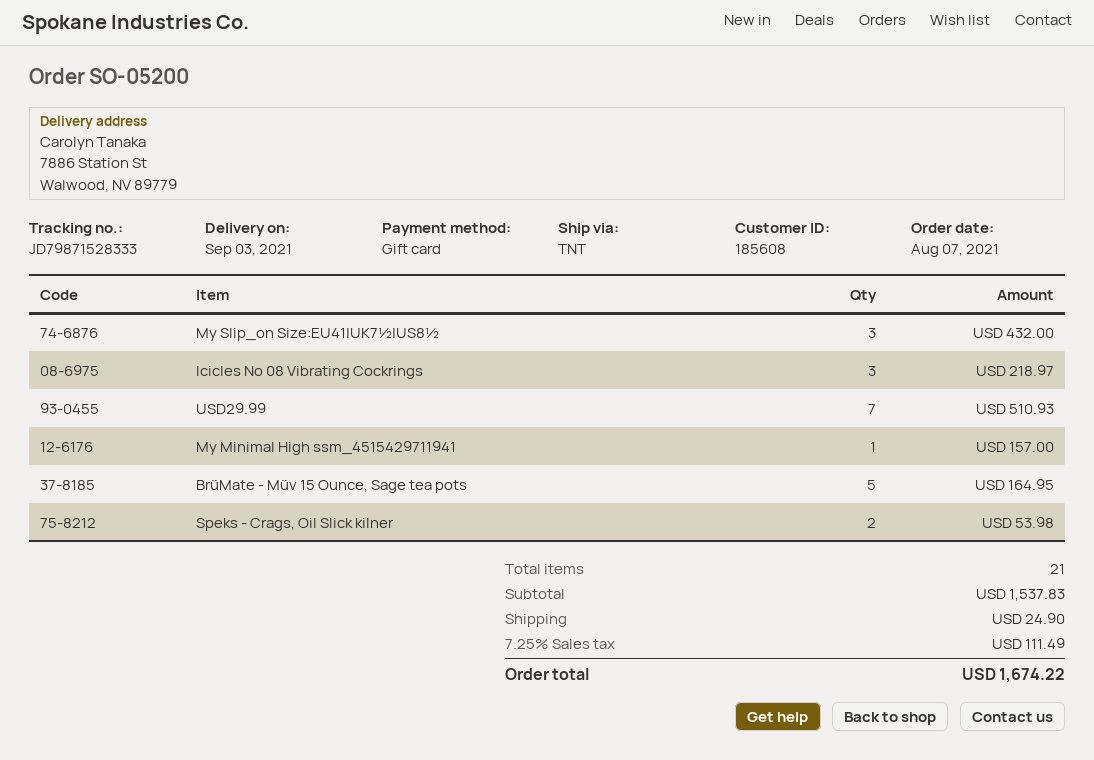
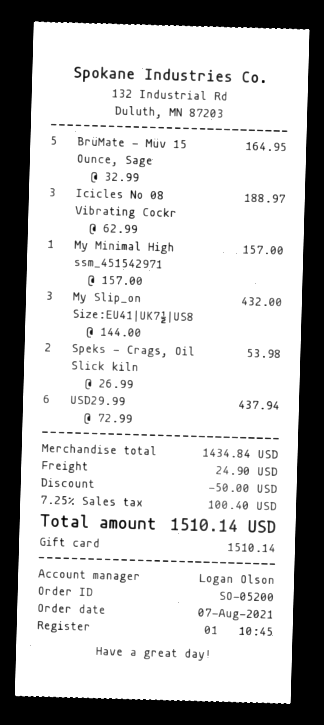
Icicles No 08 Vibrating Cockrings: 3 for 218.97 -> 3 for 188.97
USD29.99: 7 for 510.93 -> 6 for 437.94
subtotal: 1537.83 -> 1434.84
discount: none -> 50.00
tax: 7.25% = 111.49 -> 7.25% = 100.40
total: 1674.22 -> 1510.14

